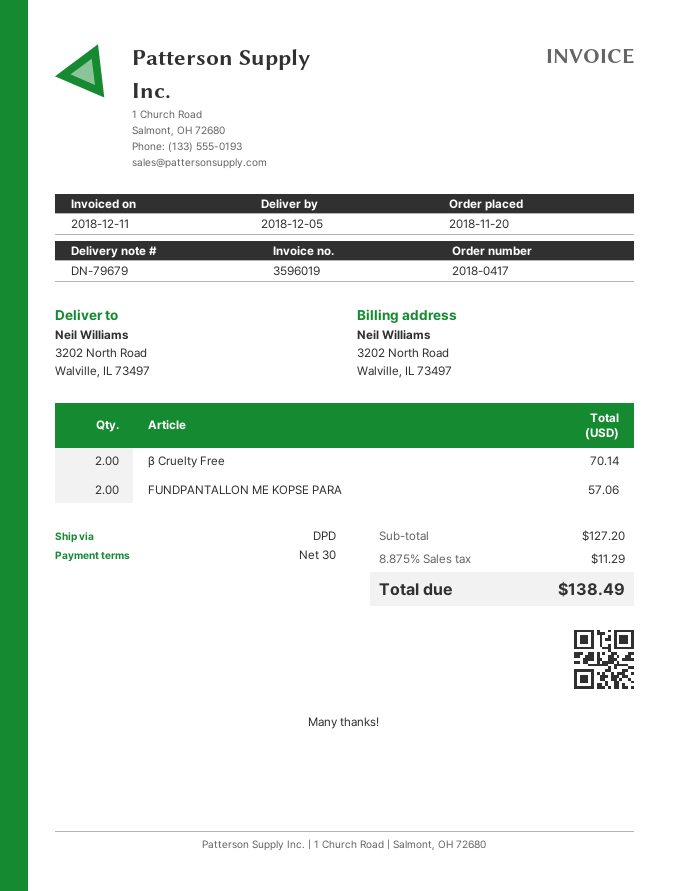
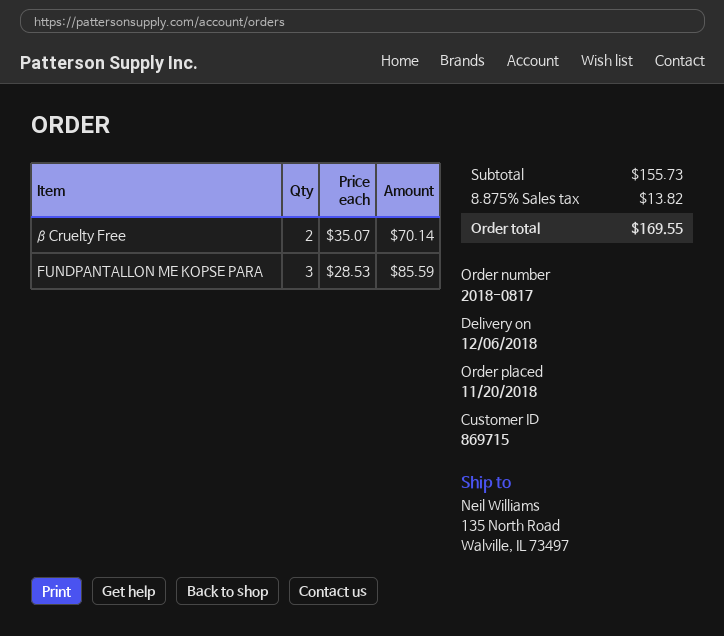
order number: 2018-0417 -> 2018-0817
delivery date: 2018-12-05 -> 2018-12-06
ship to: 3202 North Road, Walville, IL 73497 -> 135 North Road, Walville, IL 73497
FUNDPANTALLON ME KOPSE PARA: 2 for 57.06 -> 3 for 85.59
subtotal: 127.20 -> 155.73
tax: 8.875% = 11.29 -> 8.875% = 13.82
total: 138.49 -> 169.55

